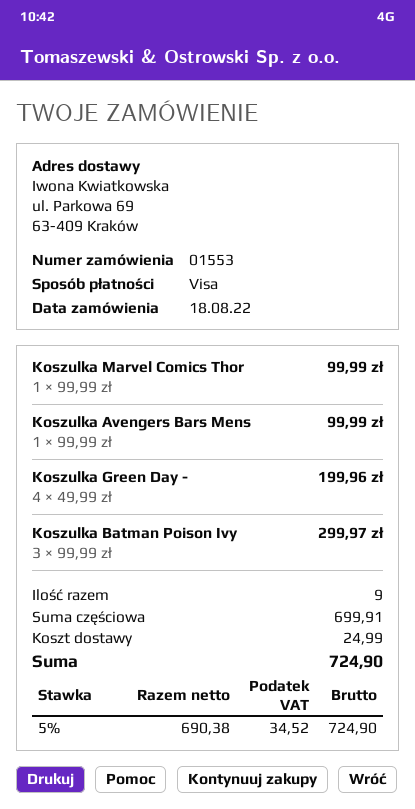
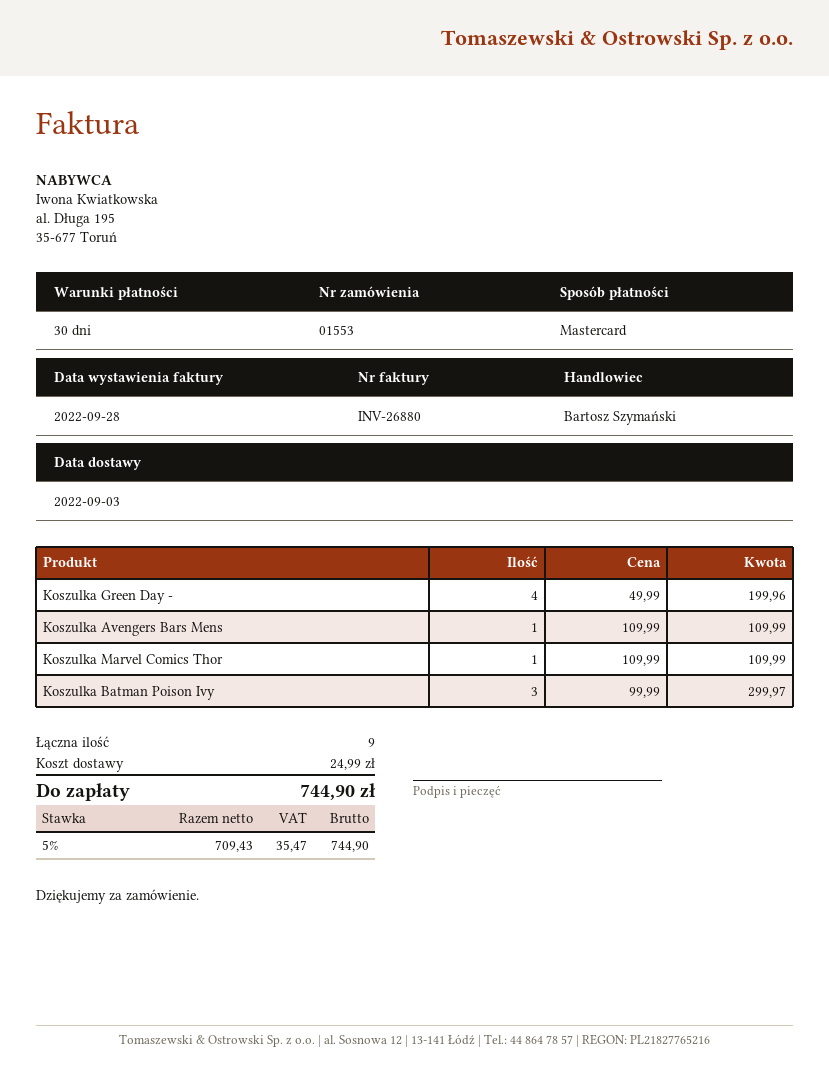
payment method: Visa -> Mastercard
Koszulka Marvel Comics Thor: 1 x 99.99 = 99.99 -> 1 x 109.99 = 109.99
Koszulka Avengers Bars Mens: 1 x 99.99 = 99.99 -> 1 x 109.99 = 109.99
net: 690.38 -> 709.43
tax: 5% = 34.52 -> 5% = 35.47
total: 724.90 -> 744.90

